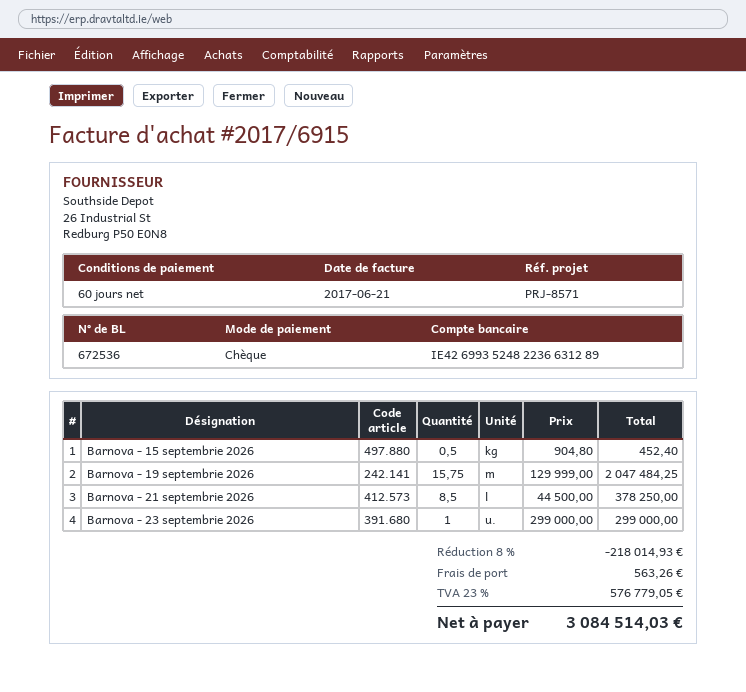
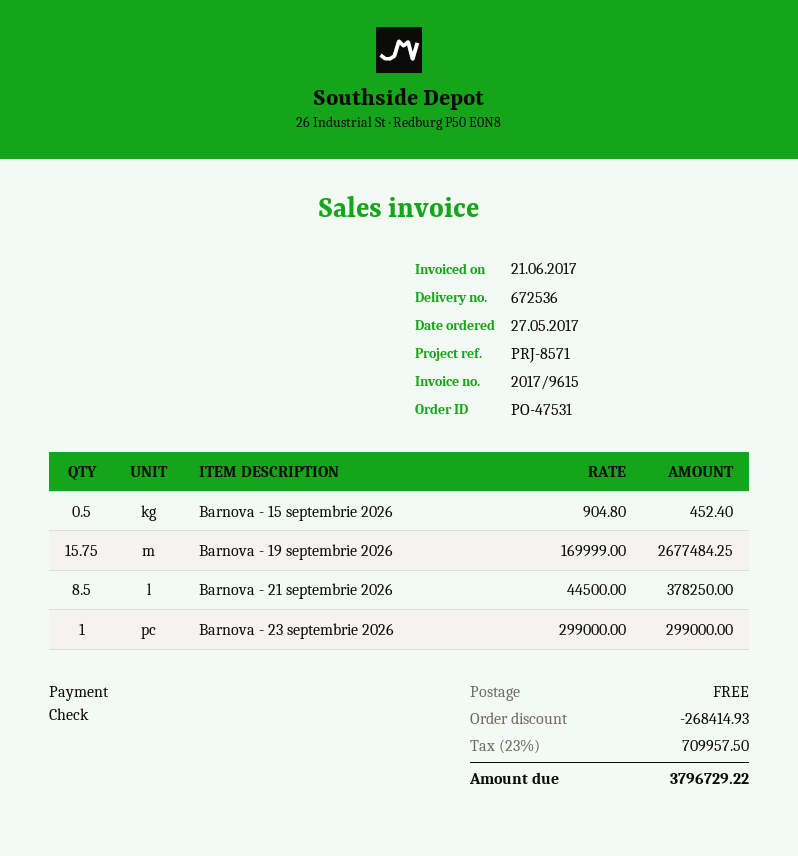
invoice number: 2017/6915 -> 2017/9615
Barnova - 19 septembrie 2026: 15.75 x 129999.00 = 2047484.25 -> 15.75 x 169999.00 = 2677484.25
discount: 218014.93 -> 268414.93
shipping: 563.26 -> 0.00
tax: 23% = 576779.05 -> 23% = 709957.50
total: 3084514.03 -> 3796729.22

